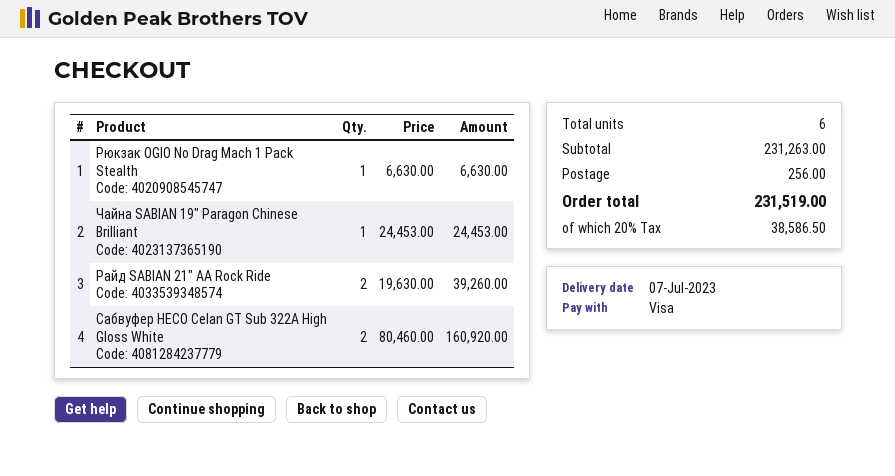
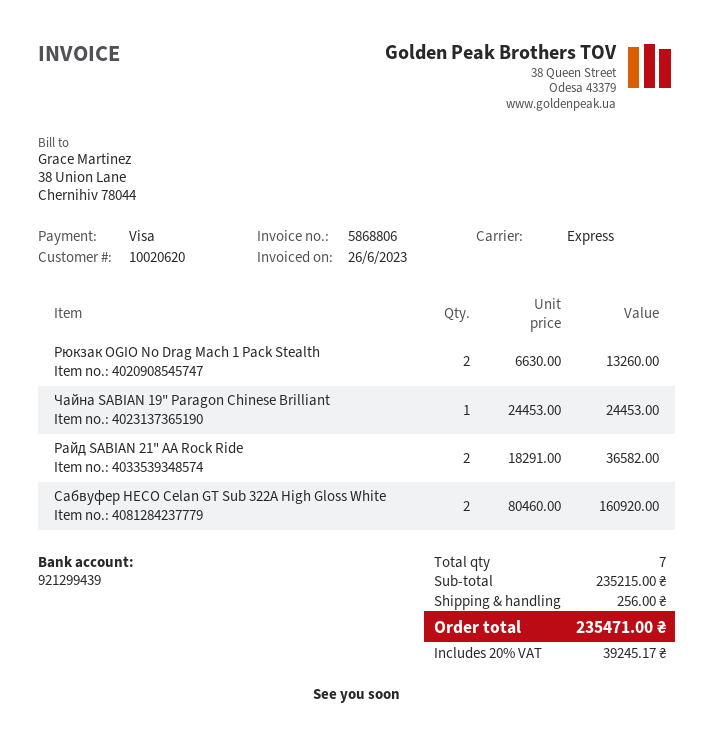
Рюкзак OGIO No Drag Mach 1 Pack Stealth: 1 x 6630.00 = 6630.00 -> 2 x 6630.00 = 13260.00
Райд SABIAN 21" AA Rock Ride: 2 x 19630.00 = 39260.00 -> 2 x 18291.00 = 36582.00
total quantity: 6 -> 7
subtotal: 231263.00 -> 235215.00
tax: 20% = 38586.50 -> 20% = 39245.17
total: 231519.00 -> 235471.00

